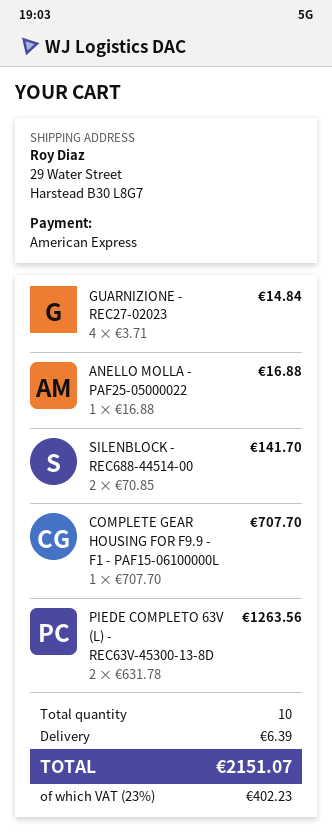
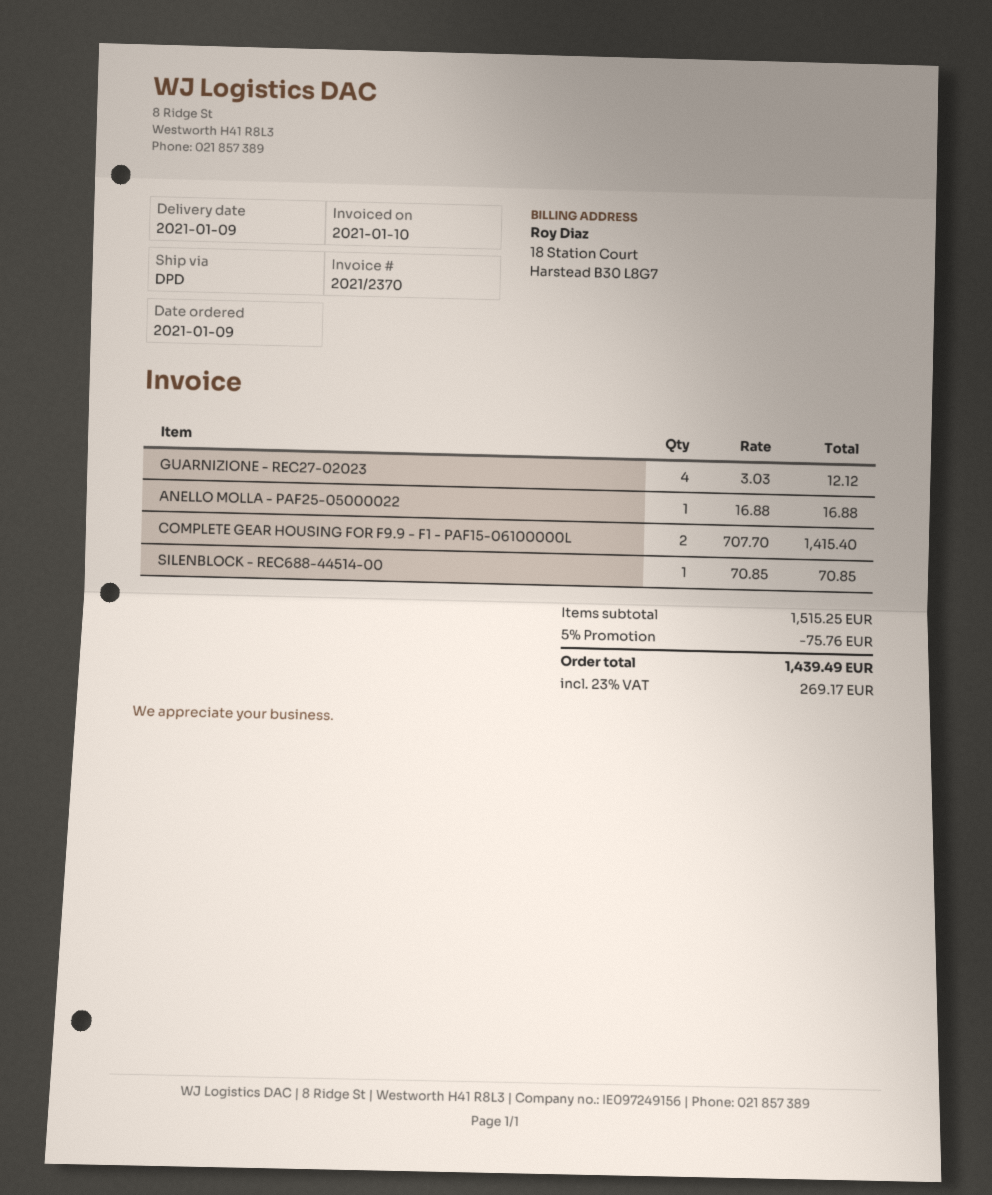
GUARNIZIONE - REC27-02023: 4 x 3.71 = 14.84 -> 4 x 3.03 = 12.12
SILENBLOCK - REC688-44514-00: 2 x 70.85 = 141.70 -> 1 x 70.85 = 70.85
COMPLETE GEAR HOUSING FOR F9.9 - F1 - PAF15-06100000L: 1 x 707.70 = 707.70 -> 2 x 707.70 = 1415.40
PIEDE COMPLETO 63V (L) - REC63V-45300-13-8D: 2 x 631.78 = 1263.56 -> none
discount: none -> 5% = 75.76
shipping: 6.39 -> none
tax: 23% = 402.23 -> 23% = 269.17
total: 2151.07 -> 1439.49

